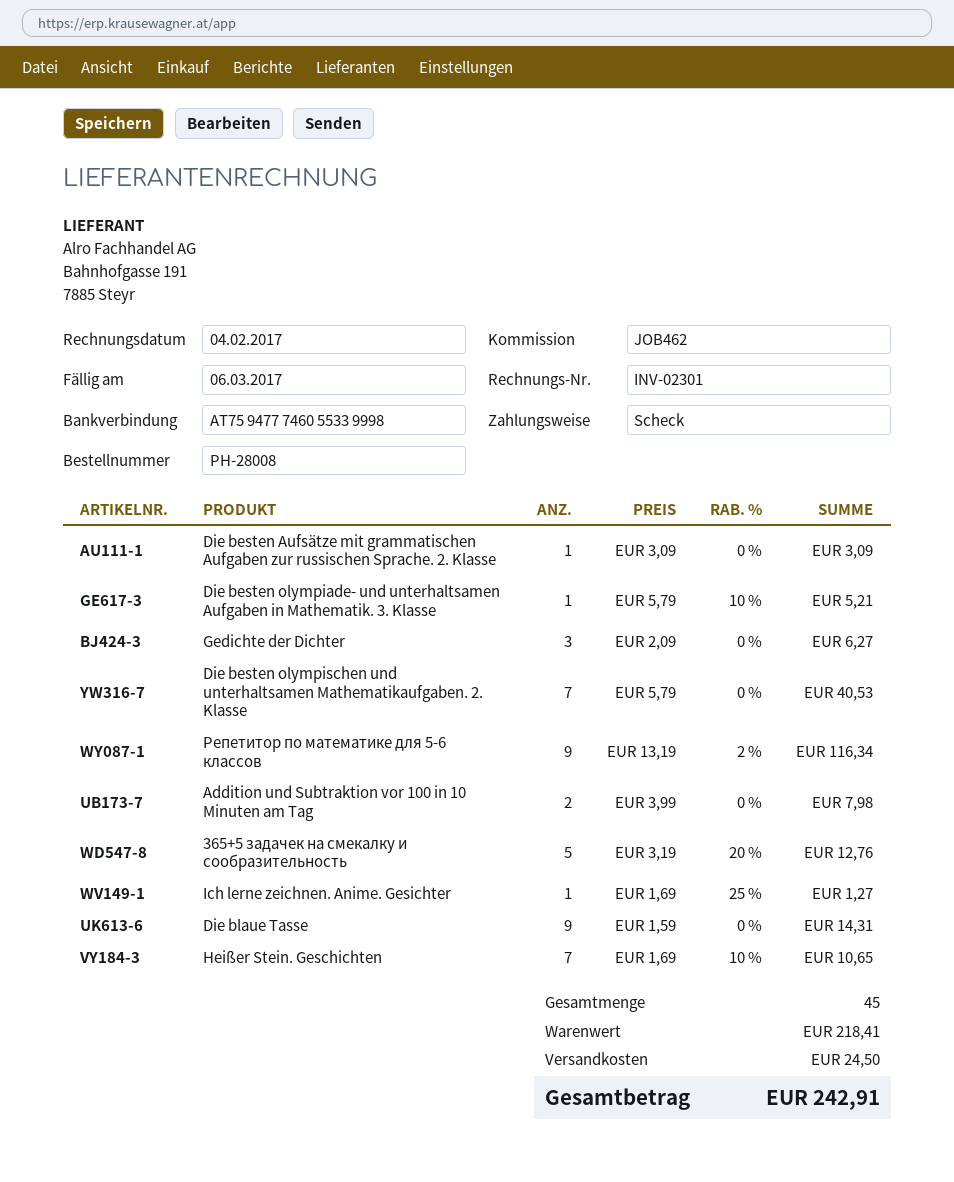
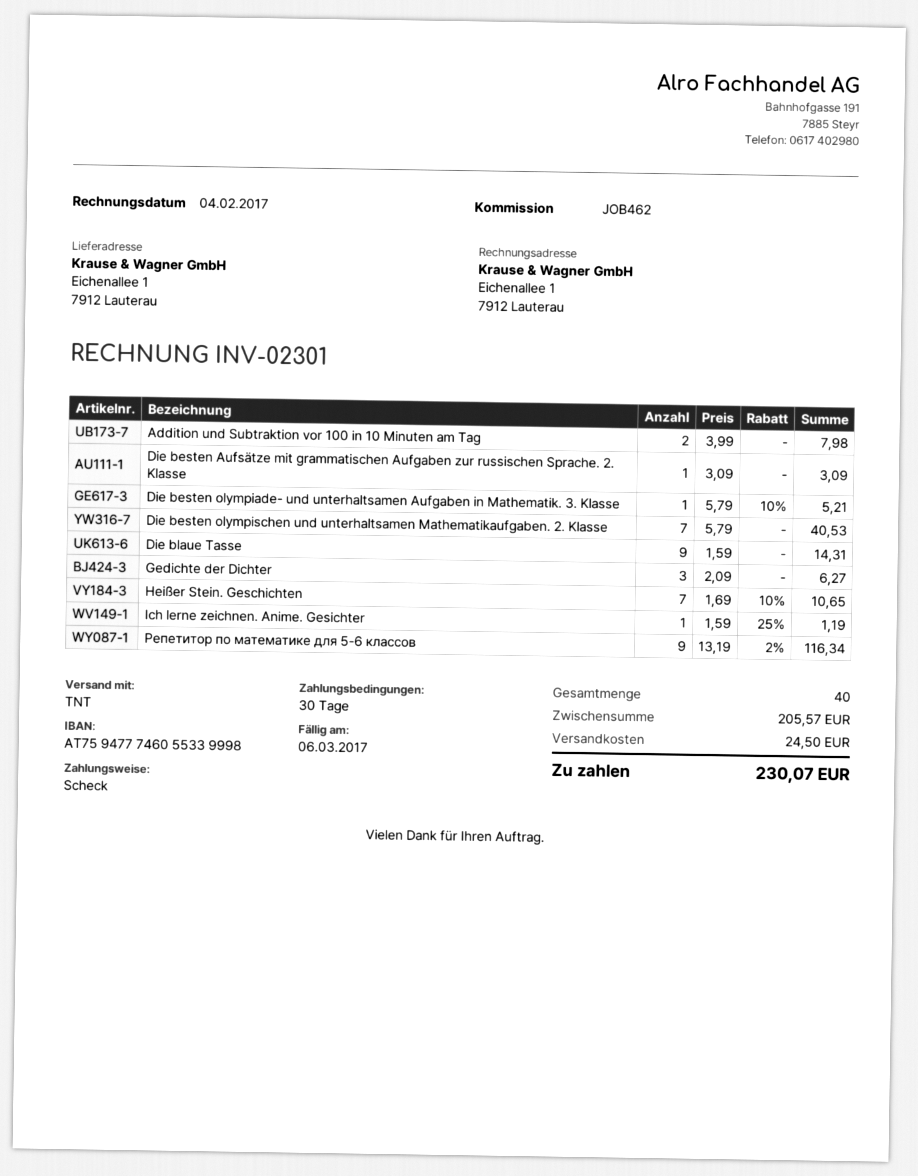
365+5 задачек на смекалку и сообразительность: 5 x 3.19 - 20% = 12.76 -> none
Ich lerne zeichnen. Anime. Gesichter: 1 x 1.69 - 25% = 1.27 -> 1 x 1.59 - 25% = 1.19
total quantity: 45 -> 40
subtotal: 218.41 -> 205.57
total: 242.91 -> 230.07

